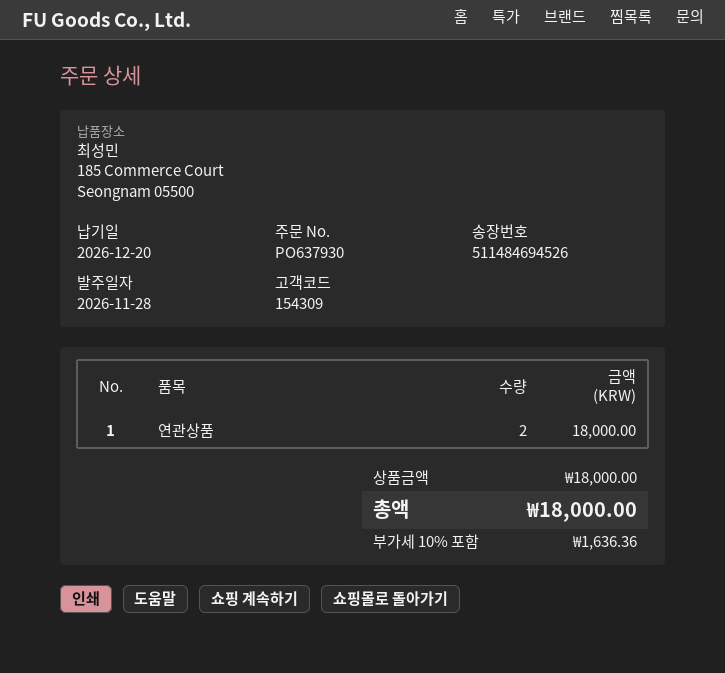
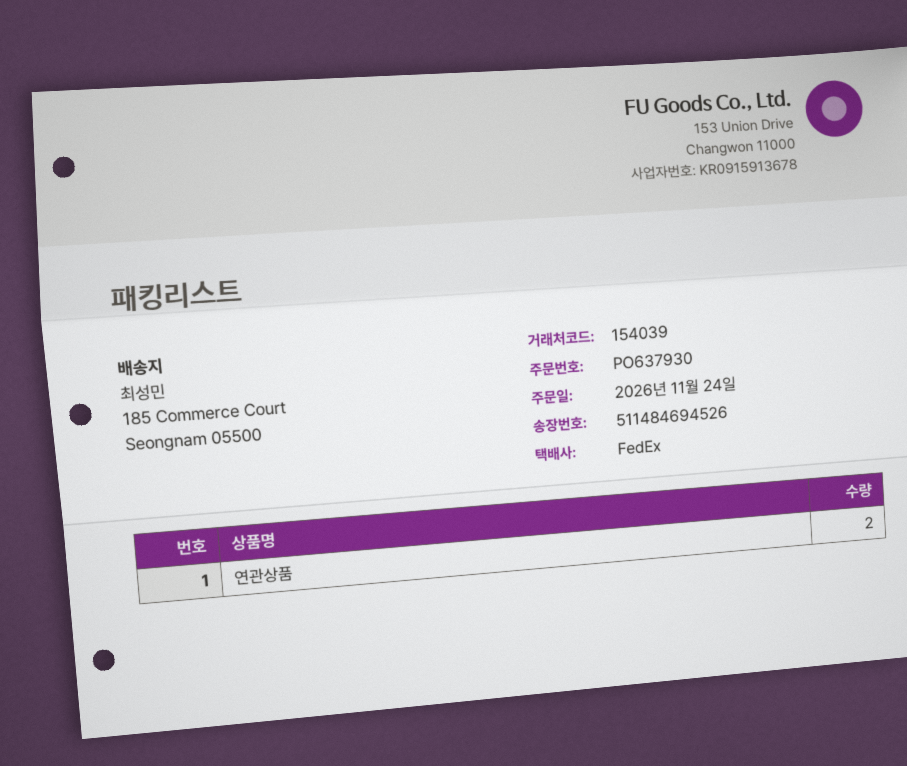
order date: 2026-11-28 -> 2026-11-24
customer number: 154309 -> 154039

